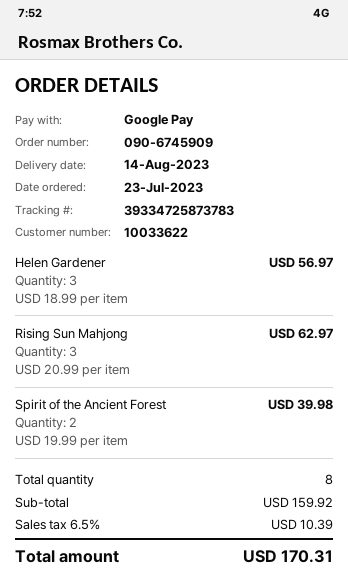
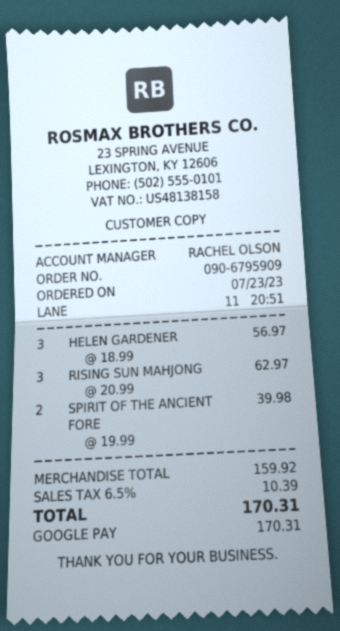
order number: 090-6745909 -> 090-6795909

